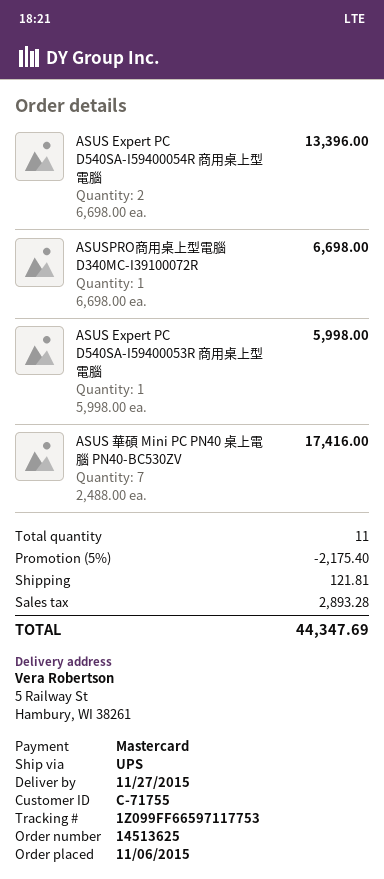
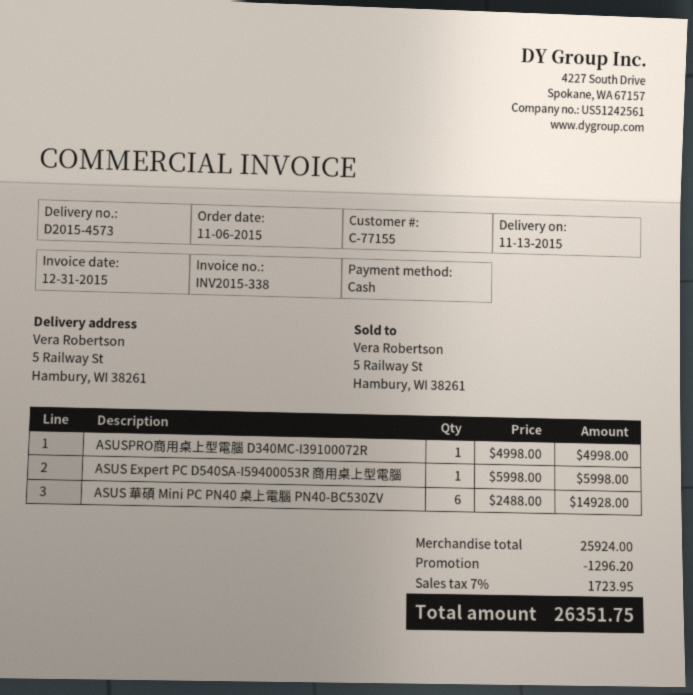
delivery date: 2015-11-27 -> 2015-11-13
customer number: C-71755 -> C-77155
payment method: Mastercard -> cash
ASUS Expert PC D540SA-I59400054R 商用桌上型電腦: 2 x 6698.00 = 13396.00 -> none
ASUSPRO商用桌上型電腦 D340MC-I39100072R: 1 x 6698.00 = 6698.00 -> 1 x 4998.00 = 4998.00
ASUS 華碩 Mini PC PN40 桌上電腦 PN40-BC530ZV: 7 x 2488.00 = 17416.00 -> 6 x 2488.00 = 14928.00
discount: 2175.40 -> 1296.20
shipping: 121.81 -> none
tax: 2893.28 -> 1723.95
total: 44347.69 -> 26351.75

